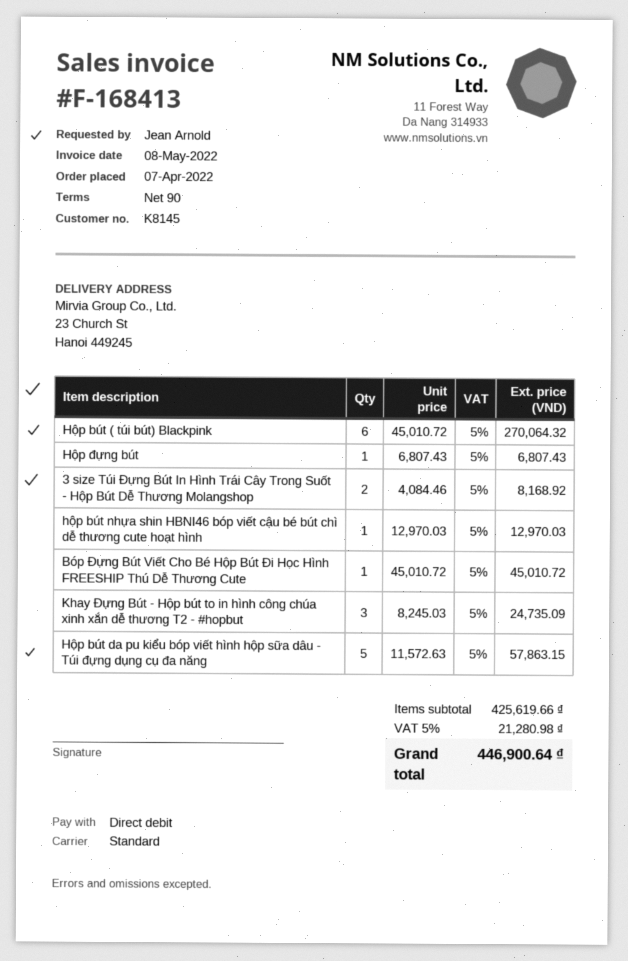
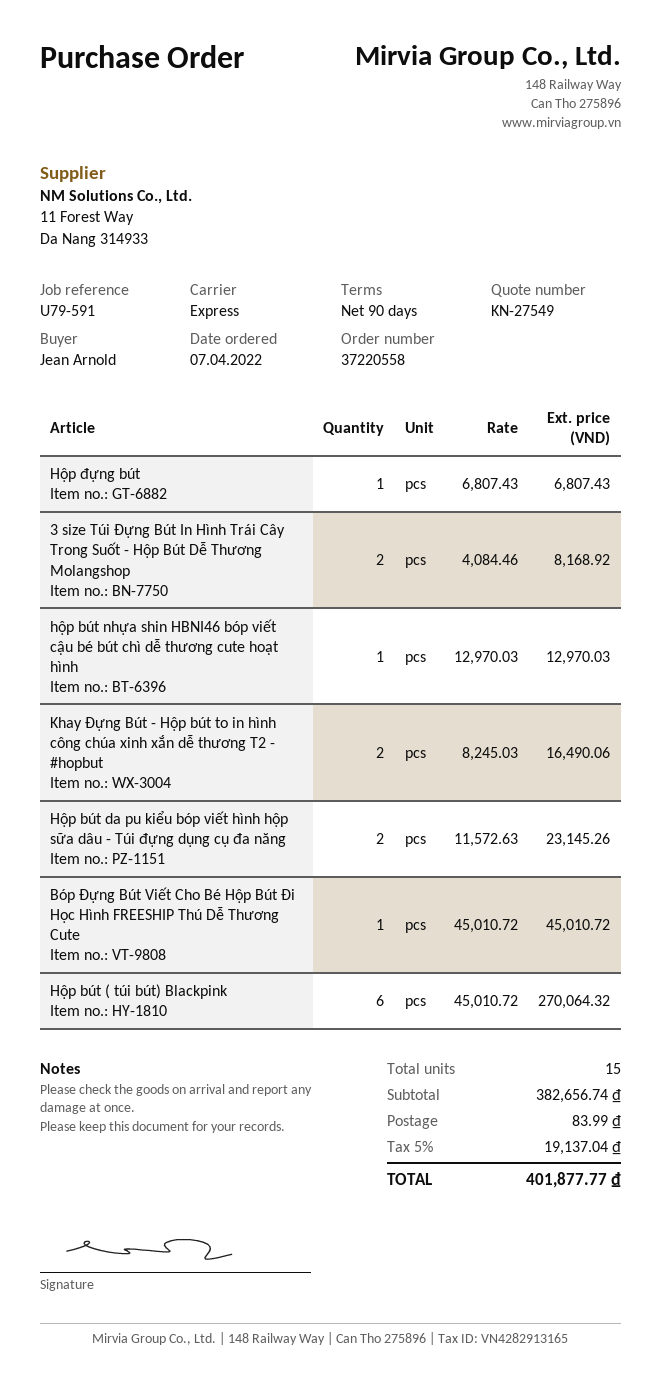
shipping method: standard -> express
Khay Đựng Bút - Hộp bút to in hình công chúa xinh xắn dễ thương T2 - #hopbut: 3 x 8245.03 = 24735.09 -> 2 x 8245.03 = 16490.06
Hộp bút da pu kiểu bóp viết hình hộp sữa dâu - Túi đựng dụng cụ đa năng: 5 x 11572.63 = 57863.15 -> 2 x 11572.63 = 23145.26
subtotal: 425619.66 -> 382656.74
shipping: none -> 83.99
tax: 5% = 21280.98 -> 5% = 19137.04
total: 446900.64 -> 401877.77

